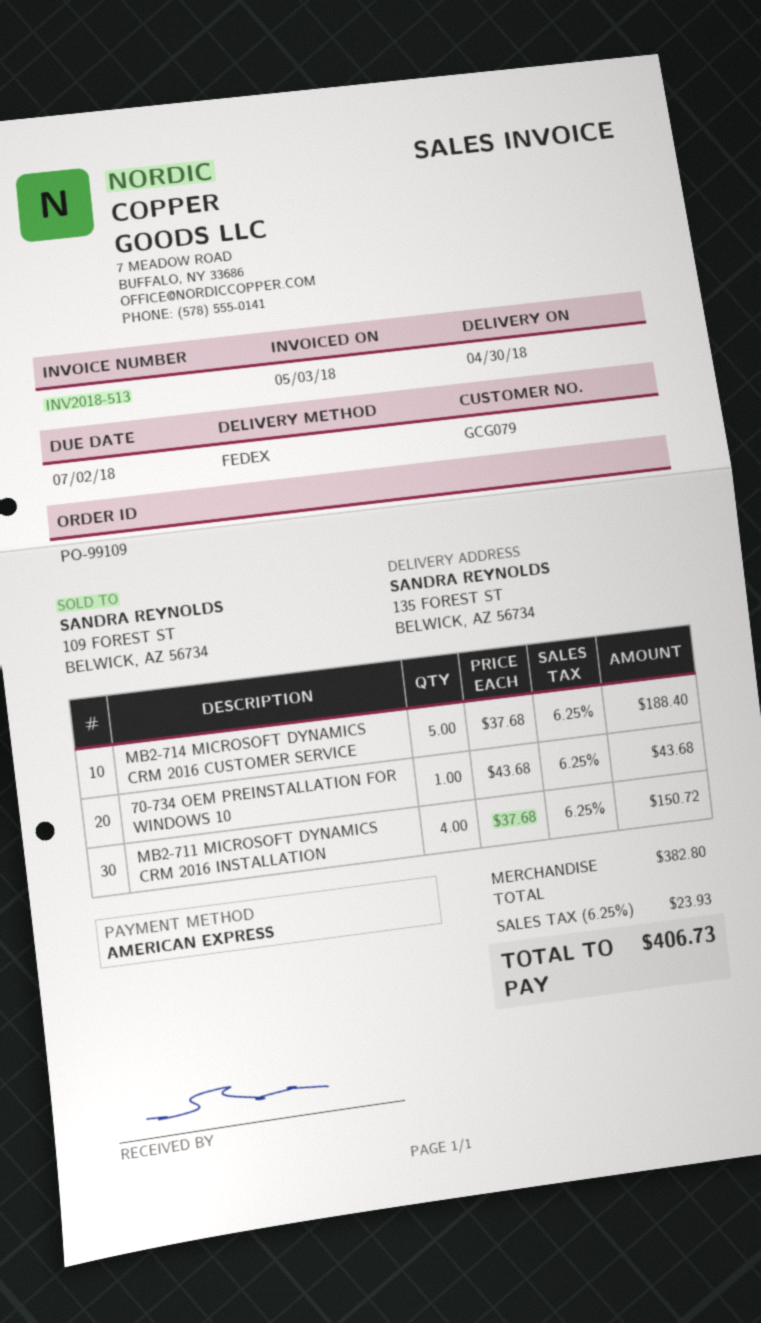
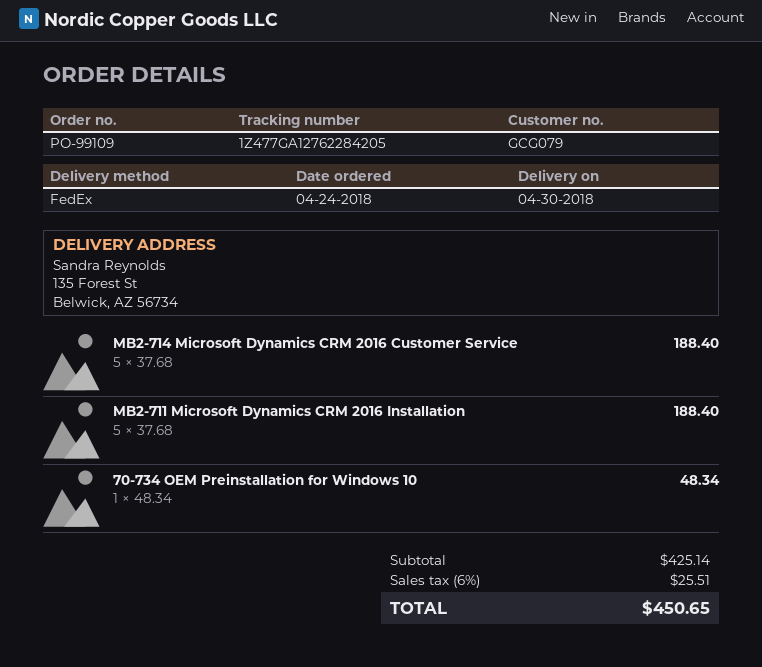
70-734 OEM PREINSTALLATION FOR WINDOWS 10: 1 x 43.68 = 43.68 -> 1 x 48.34 = 48.34
MB2-711 MICROSOFT DYNAMICS CRM 2016 INSTALLATION: 4 x 37.68 = 150.72 -> 5 x 37.68 = 188.40
subtotal: 382.80 -> 425.14
tax: 6.25% = 23.93 -> 6% = 25.51
total: 406.73 -> 450.65

